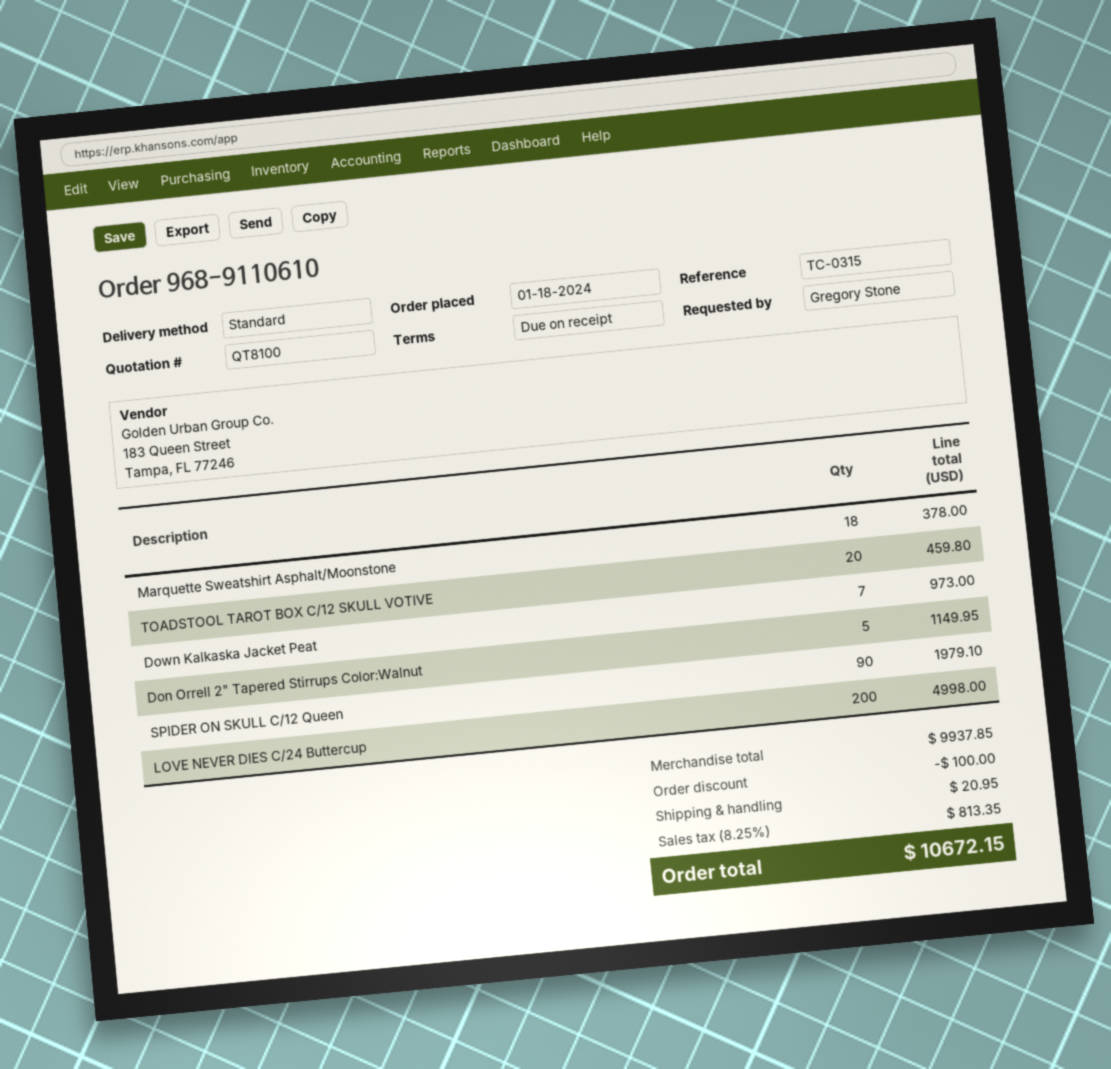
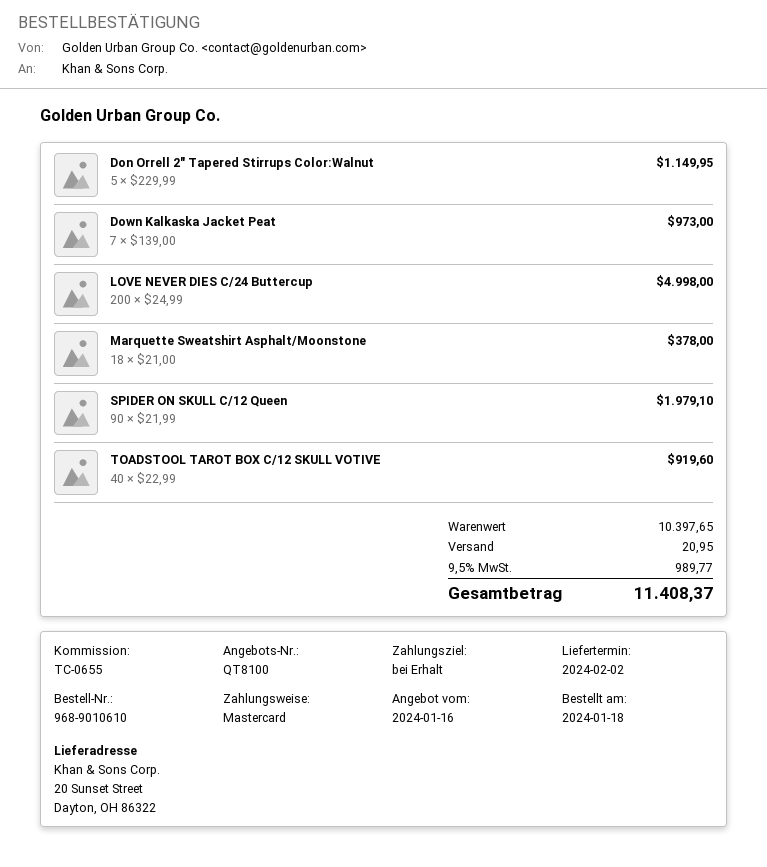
order number: 968-9110610 -> 968-9010610
reference: TC-0315 -> TC-0655
TOADSTOOL TAROT BOX C/12 SKULL VOTIVE: 20 for 459.80 -> 40 for 919.60
subtotal: 9937.85 -> 10397.65
discount: 100.00 -> none
tax: 8.25% = 813.35 -> 9.5% = 989.77
total: 10672.15 -> 11408.37

